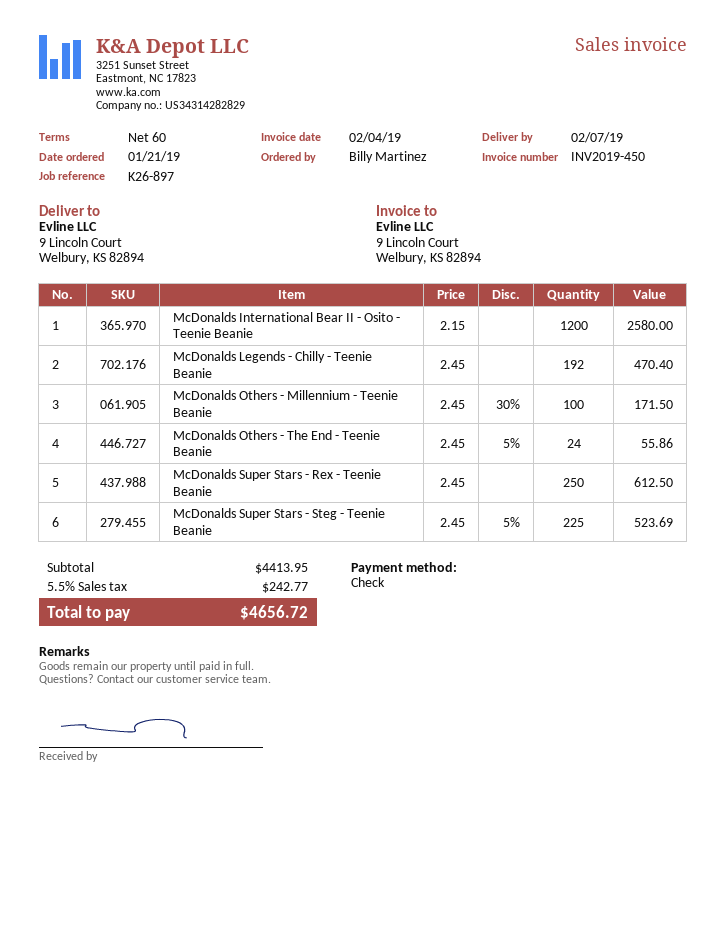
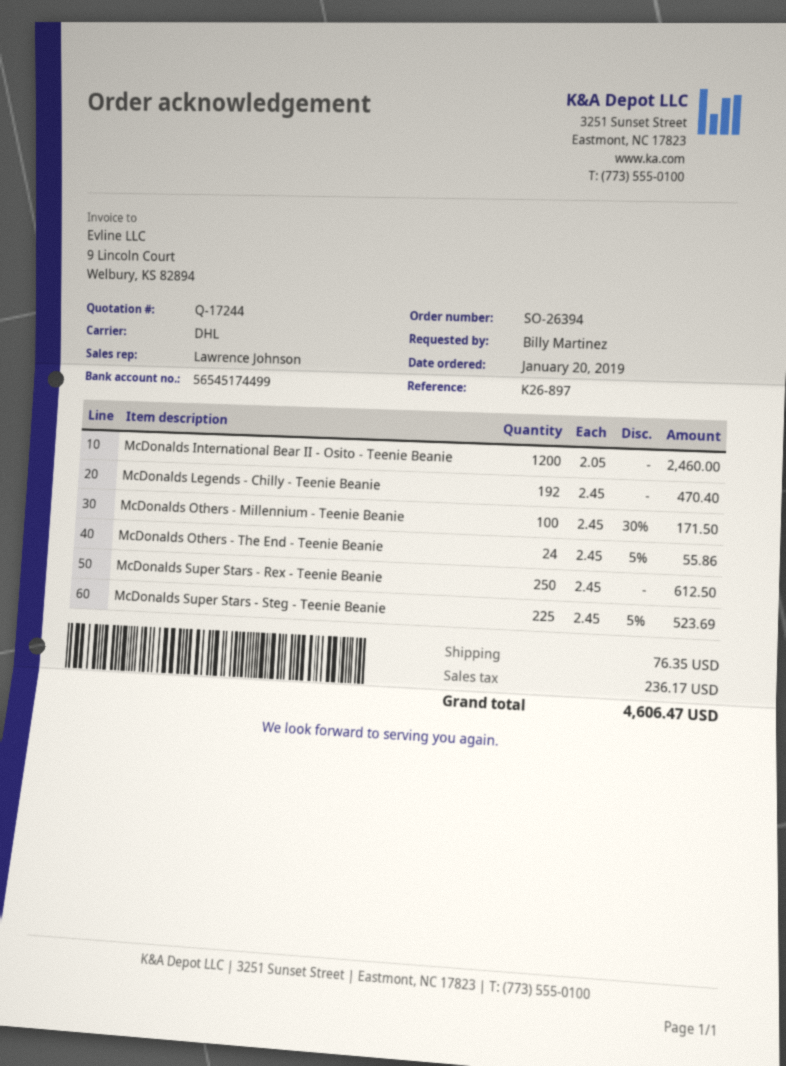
order date: 2019-01-21 -> 2019-01-20
McDonalds International Bear II - Osito - Teenie Beanie: 1200 x 2.15 = 2580.00 -> 1200 x 2.05 = 2460.00
shipping: none -> 76.35
tax: 242.77 -> 236.17
total: 4656.72 -> 4606.47

